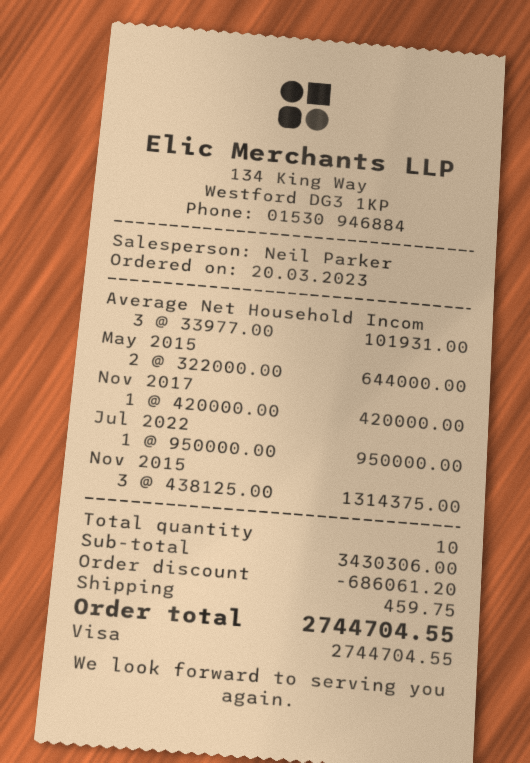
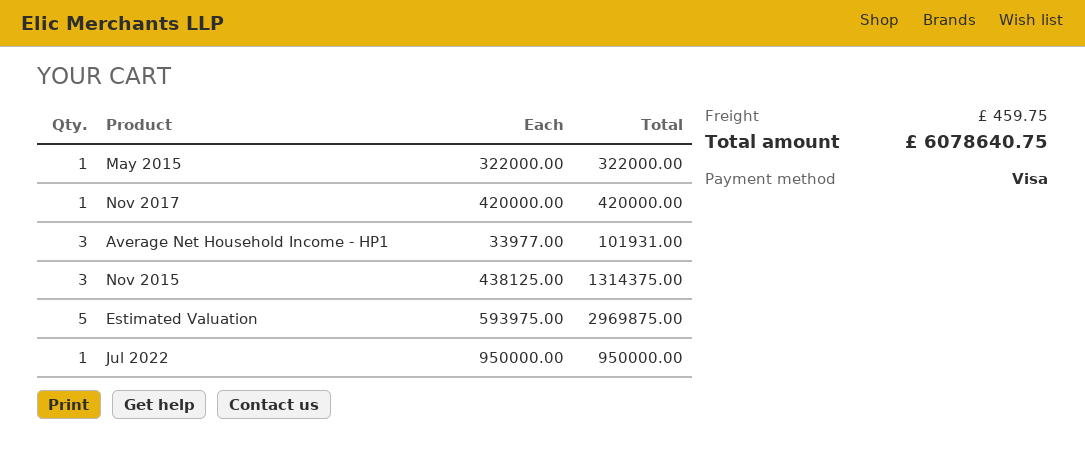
May 2015: 2 x 322000.00 = 644000.00 -> 1 x 322000.00 = 322000.00
Estimated Valuation: none -> 5 x 593975.00 = 2969875.00
discount: 686061.20 -> none
total: 2744704.55 -> 6078640.75

